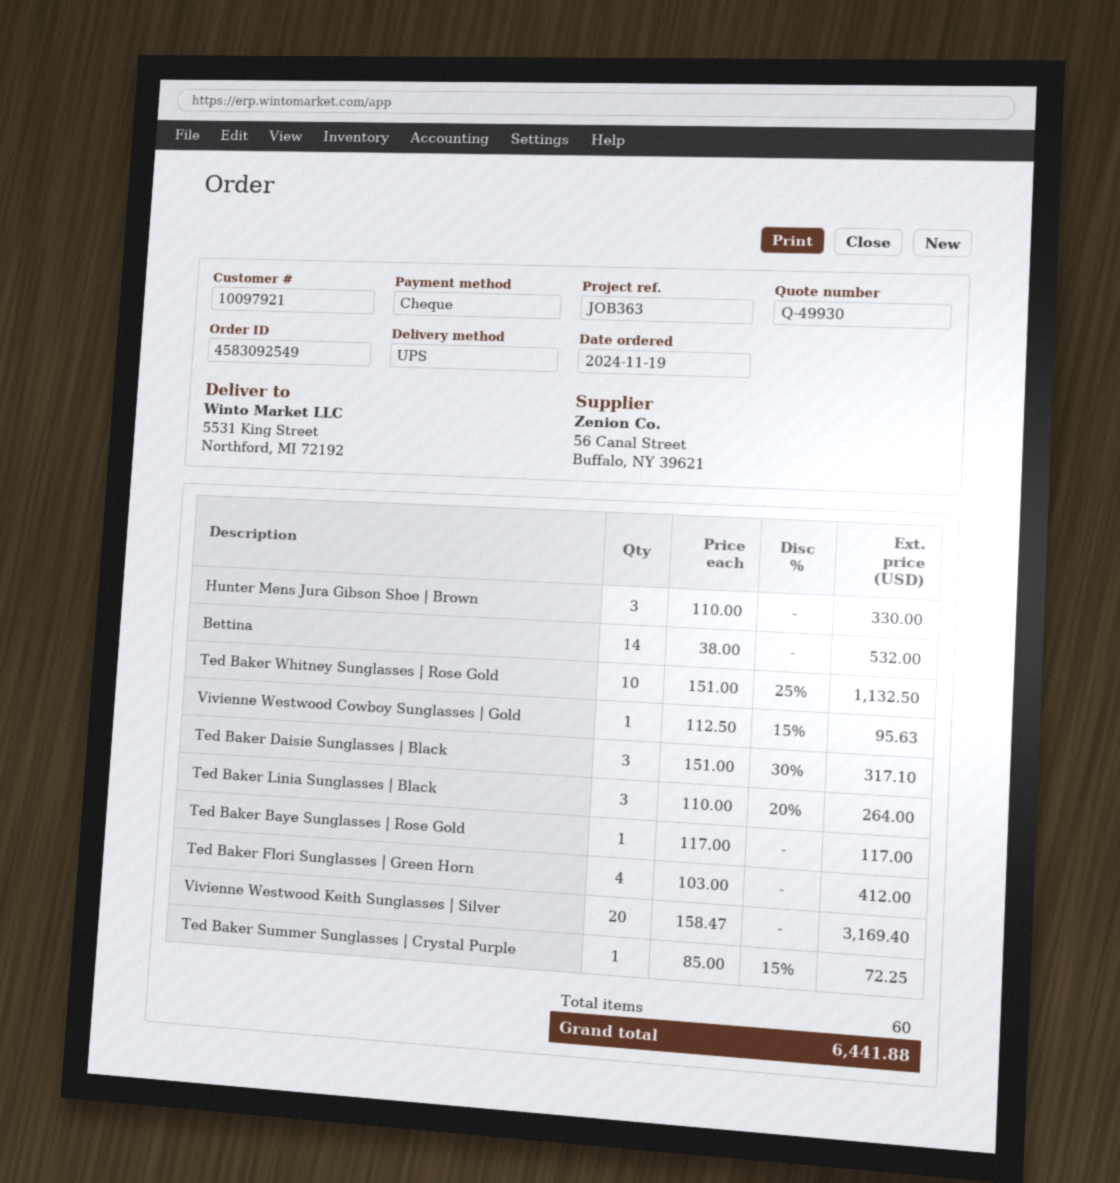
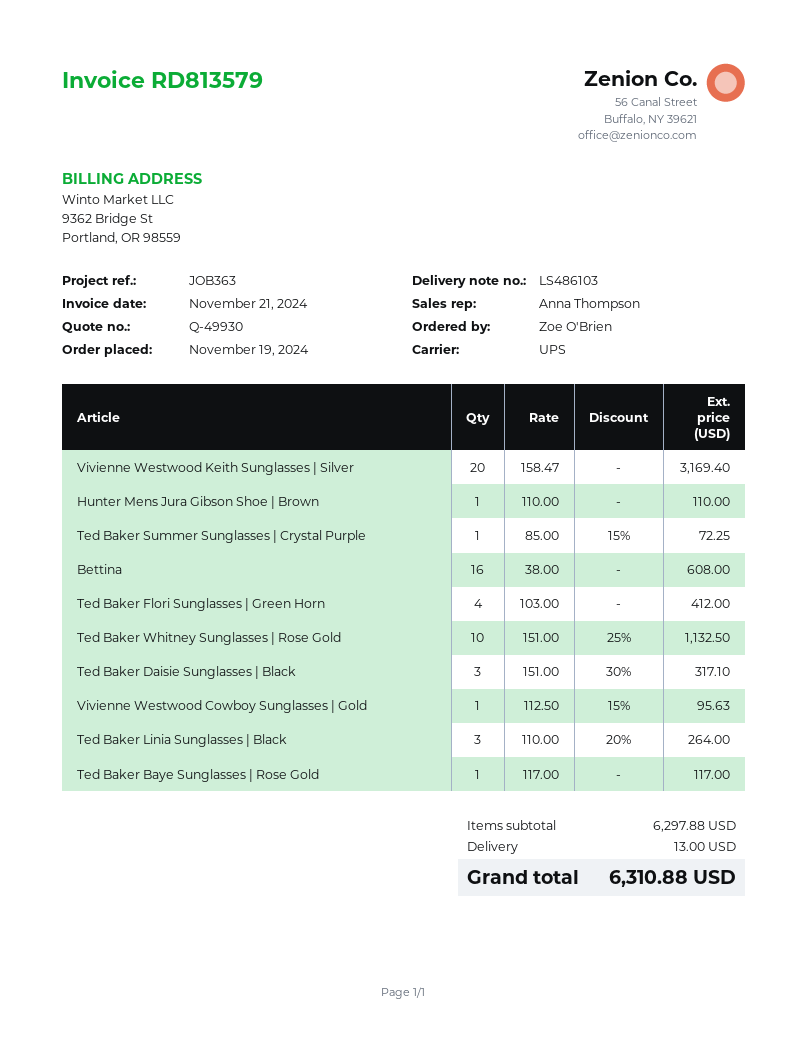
Hunter Mens Jura Gibson Shoe | Brown: 3 x 110.00 = 330.00 -> 1 x 110.00 = 110.00
Bettina: 14 x 38.00 = 532.00 -> 16 x 38.00 = 608.00
shipping: none -> 13.00
total: 6441.88 -> 6310.88

